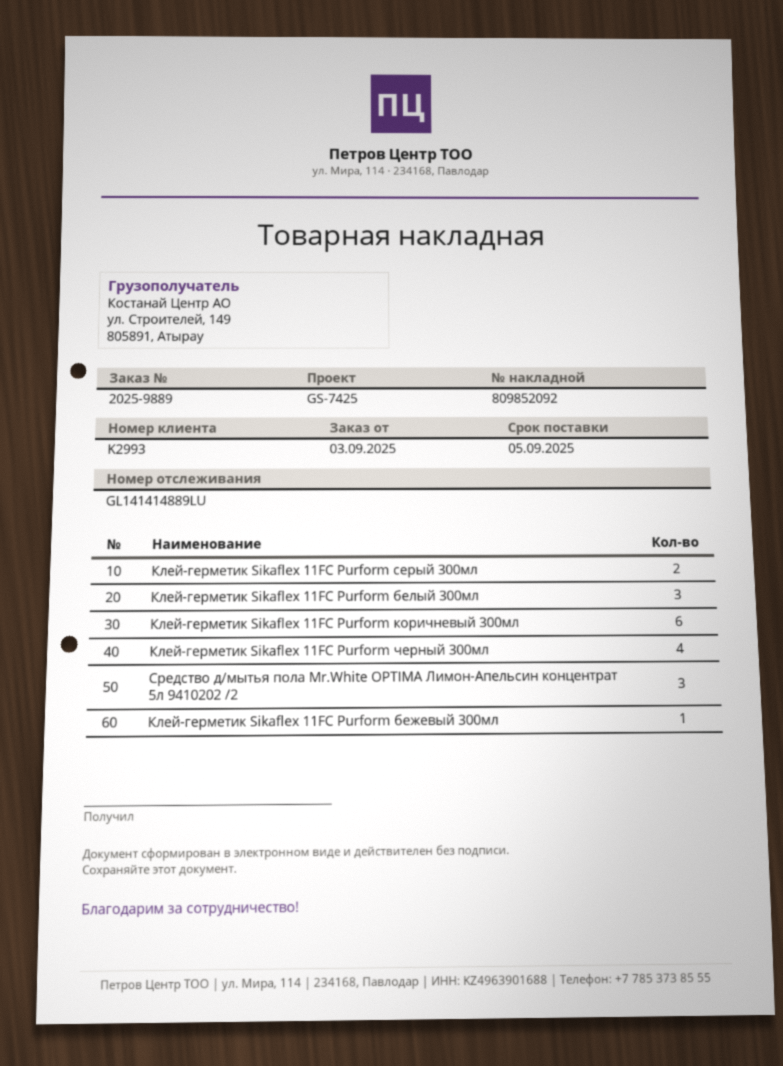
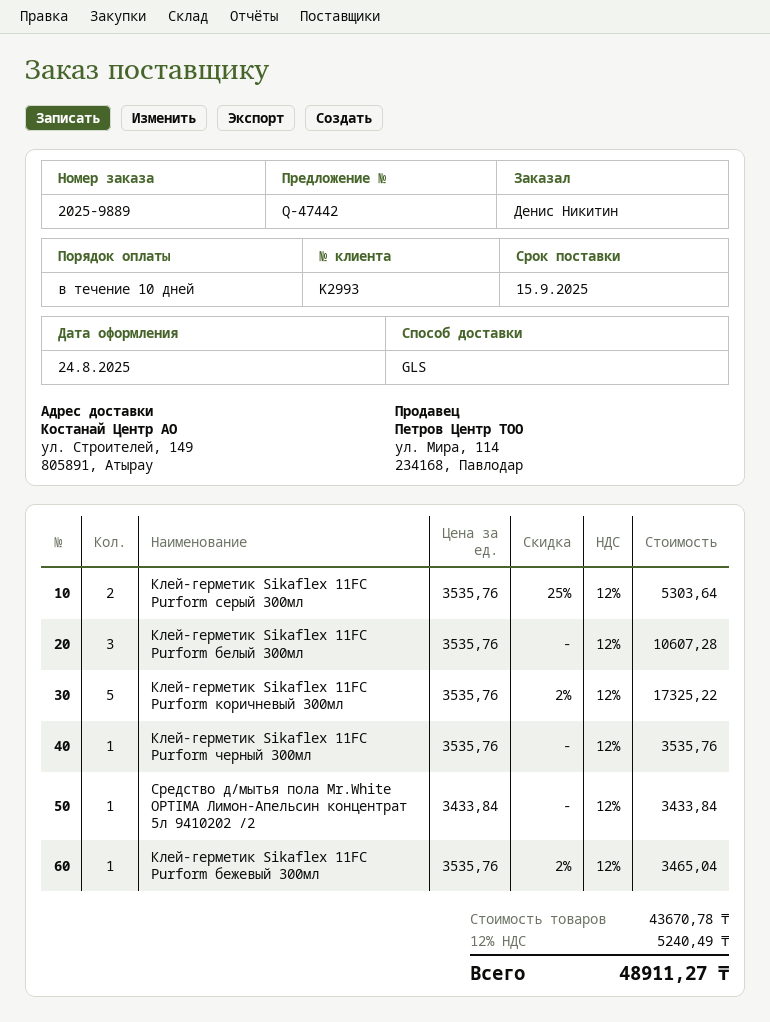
order date: 2025-09-03 -> 2025-08-24
delivery date: 2025-09-05 -> 2025-09-15
Клей-герметик Sikaflex 11FC Purform коричневый 300мл: 6 -> 5
Клей-герметик Sikaflex 11FC Purform черный 300мл: 4 -> 1
Средство д/мытья пола Mr.White OPTIMA Лимон-Апельсин концентрат 5л 9410202 /2: 3 -> 1

